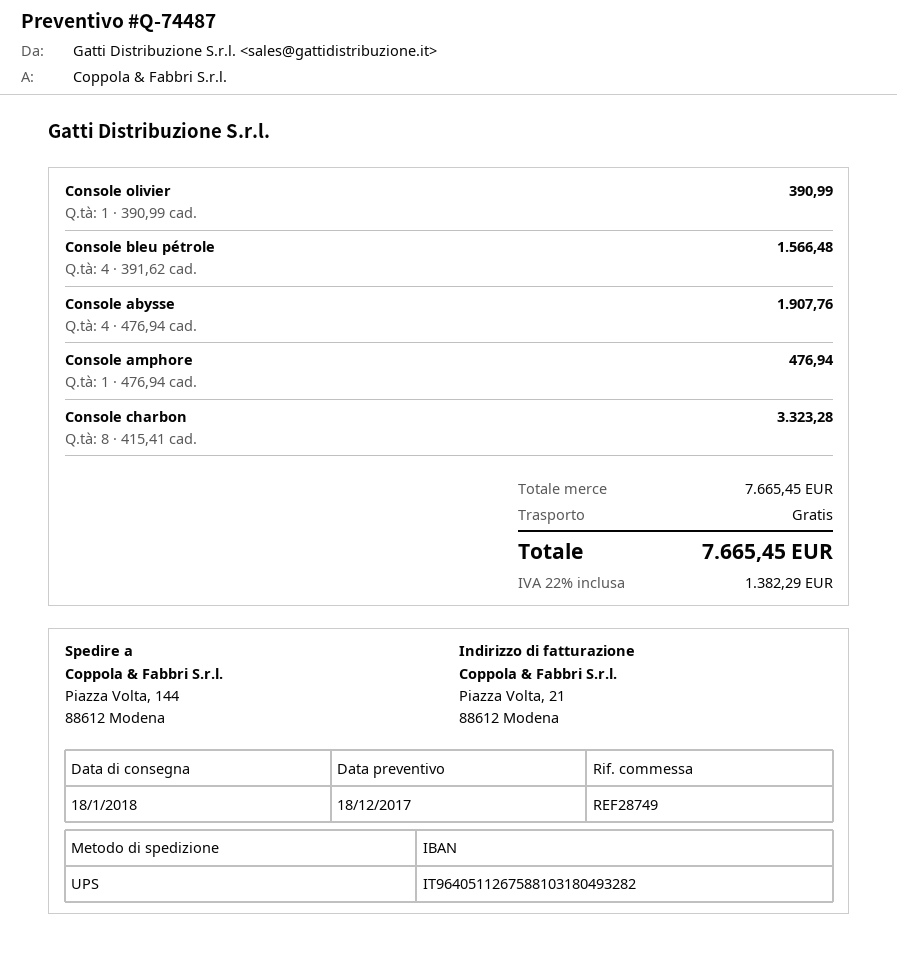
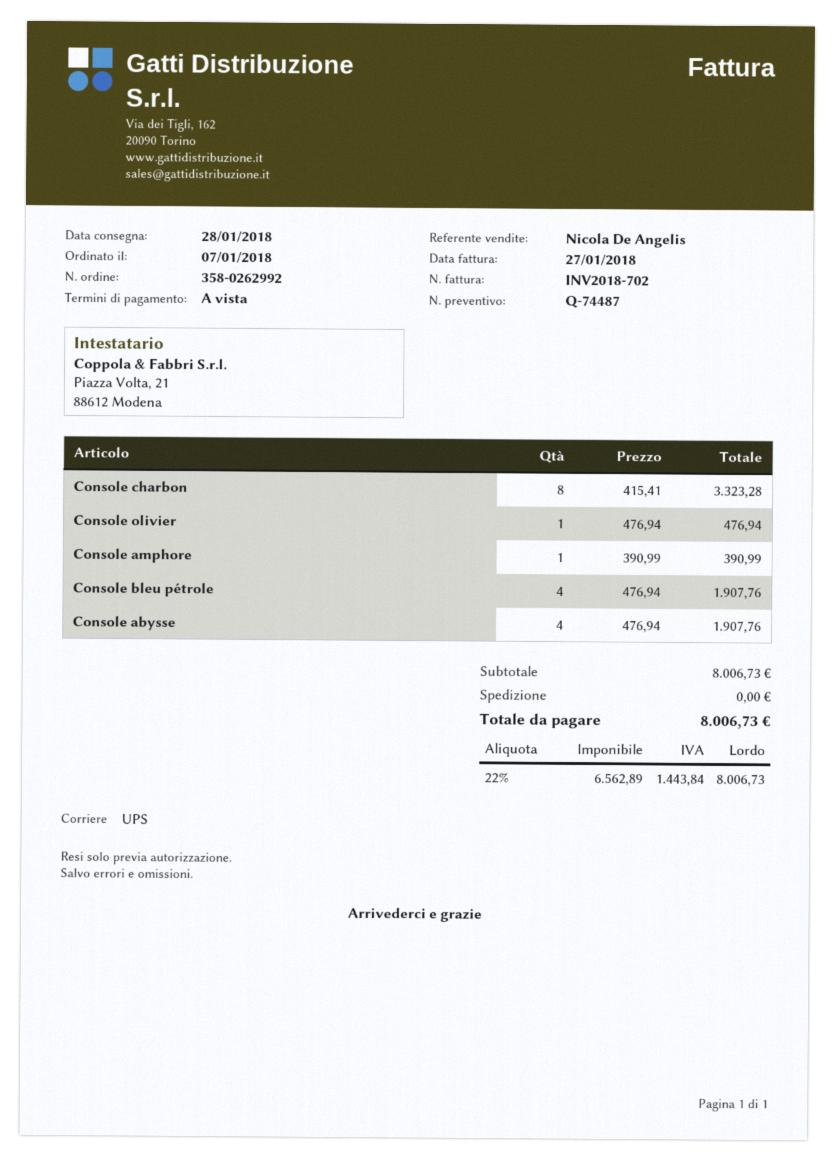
delivery date: 2018-01-18 -> 2018-01-28
Console olivier: 1 x 390.99 = 390.99 -> 1 x 476.94 = 476.94
Console bleu pétrole: 4 x 391.62 = 1566.48 -> 4 x 476.94 = 1907.76
Console amphore: 1 x 476.94 = 476.94 -> 1 x 390.99 = 390.99
subtotal: 7665.45 -> 8006.73
tax: 22% = 1382.29 -> 22% = 1443.84
total: 7665.45 -> 8006.73

